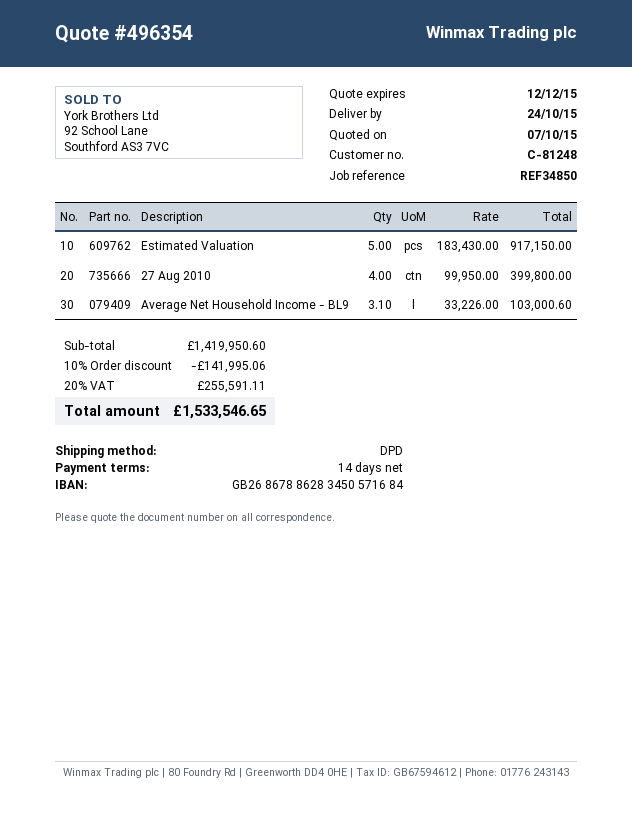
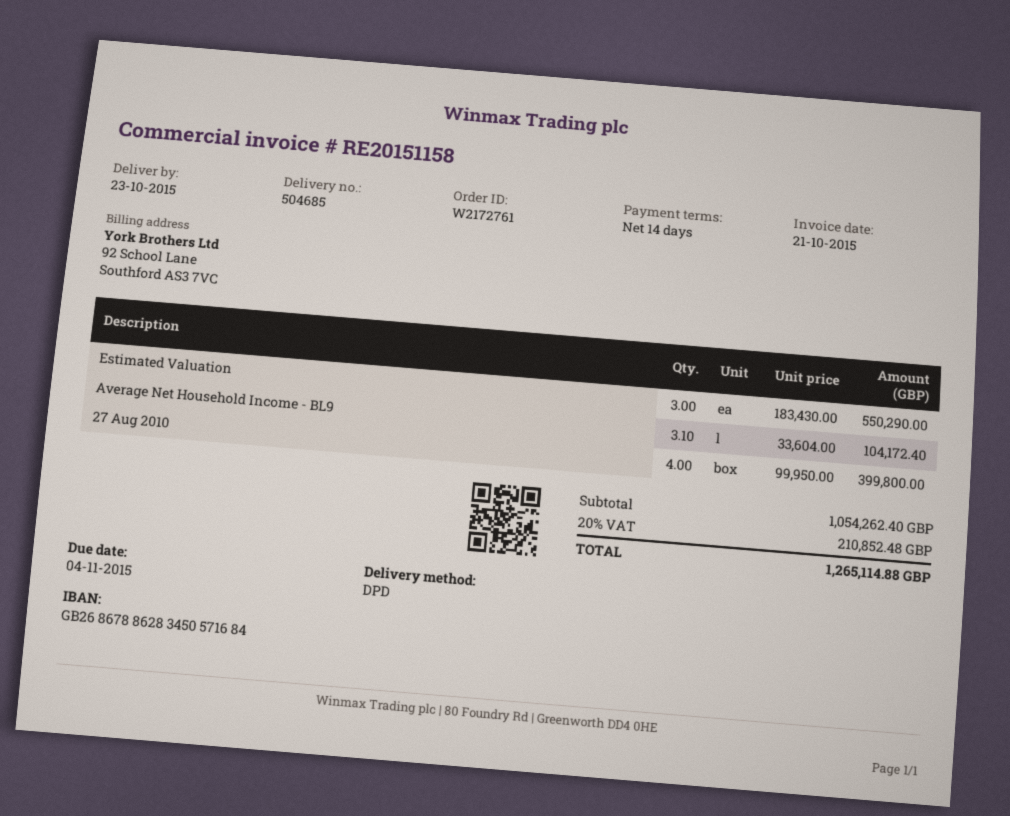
delivery date: 2015-10-24 -> 2015-10-23
Estimated Valuation: 5 x 183430.00 = 917150.00 -> 3 x 183430.00 = 550290.00
Average Net Household Income - BL9: 3.1 x 33226.00 = 103000.60 -> 3.1 x 33604.00 = 104172.40
subtotal: 1419950.60 -> 1054262.40
discount: 10% = 141995.06 -> none
tax: 20% = 255591.11 -> 20% = 210852.48
total: 1533546.65 -> 1265114.88

